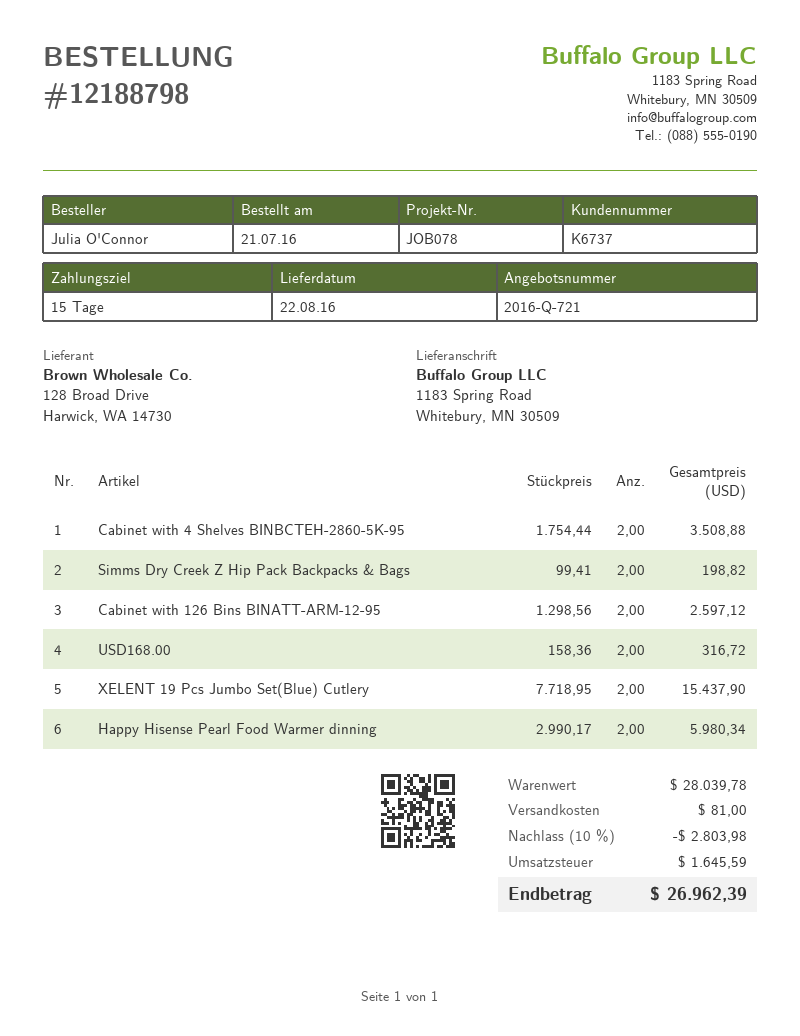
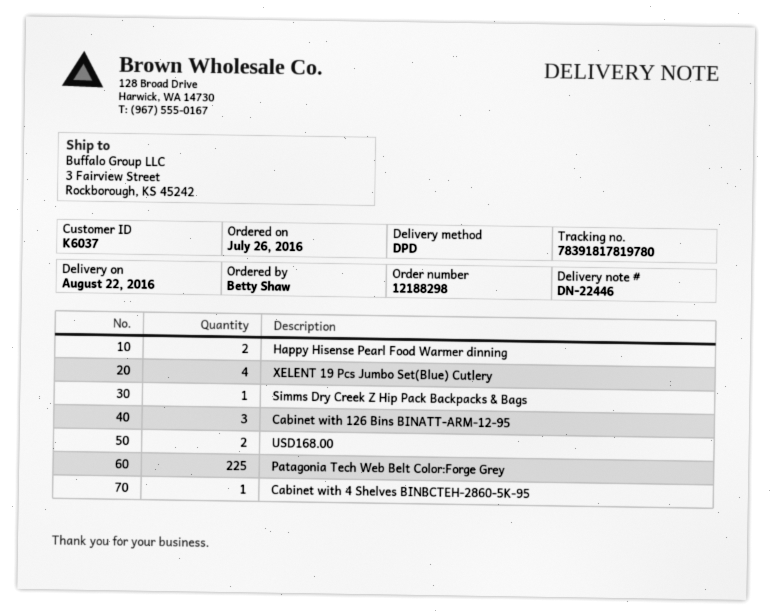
order number: 12188798 -> 12188298
order date: 2016-07-21 -> 2016-07-26
customer number: K6737 -> K6037
ordered by: Julia O'Connor -> Betty Shaw
ship to: 1183 Spring Road, Whitebury, MN 30509 -> 3 Fairview Street, Rockborough, KS 45242
Cabinet with 4 Shelves BINBCTEH-2860-5K-95: 2 -> 1
Simms Dry Creek Z Hip Pack Backpacks & Bags: 2 -> 1
Cabinet with 126 Bins BINATT-ARM-12-95: 2 -> 3
XELENT 19 Pcs Jumbo Set(Blue) Cutlery: 2 -> 4
Patagonia Tech Web Belt Color:Forge Grey: none -> 225

